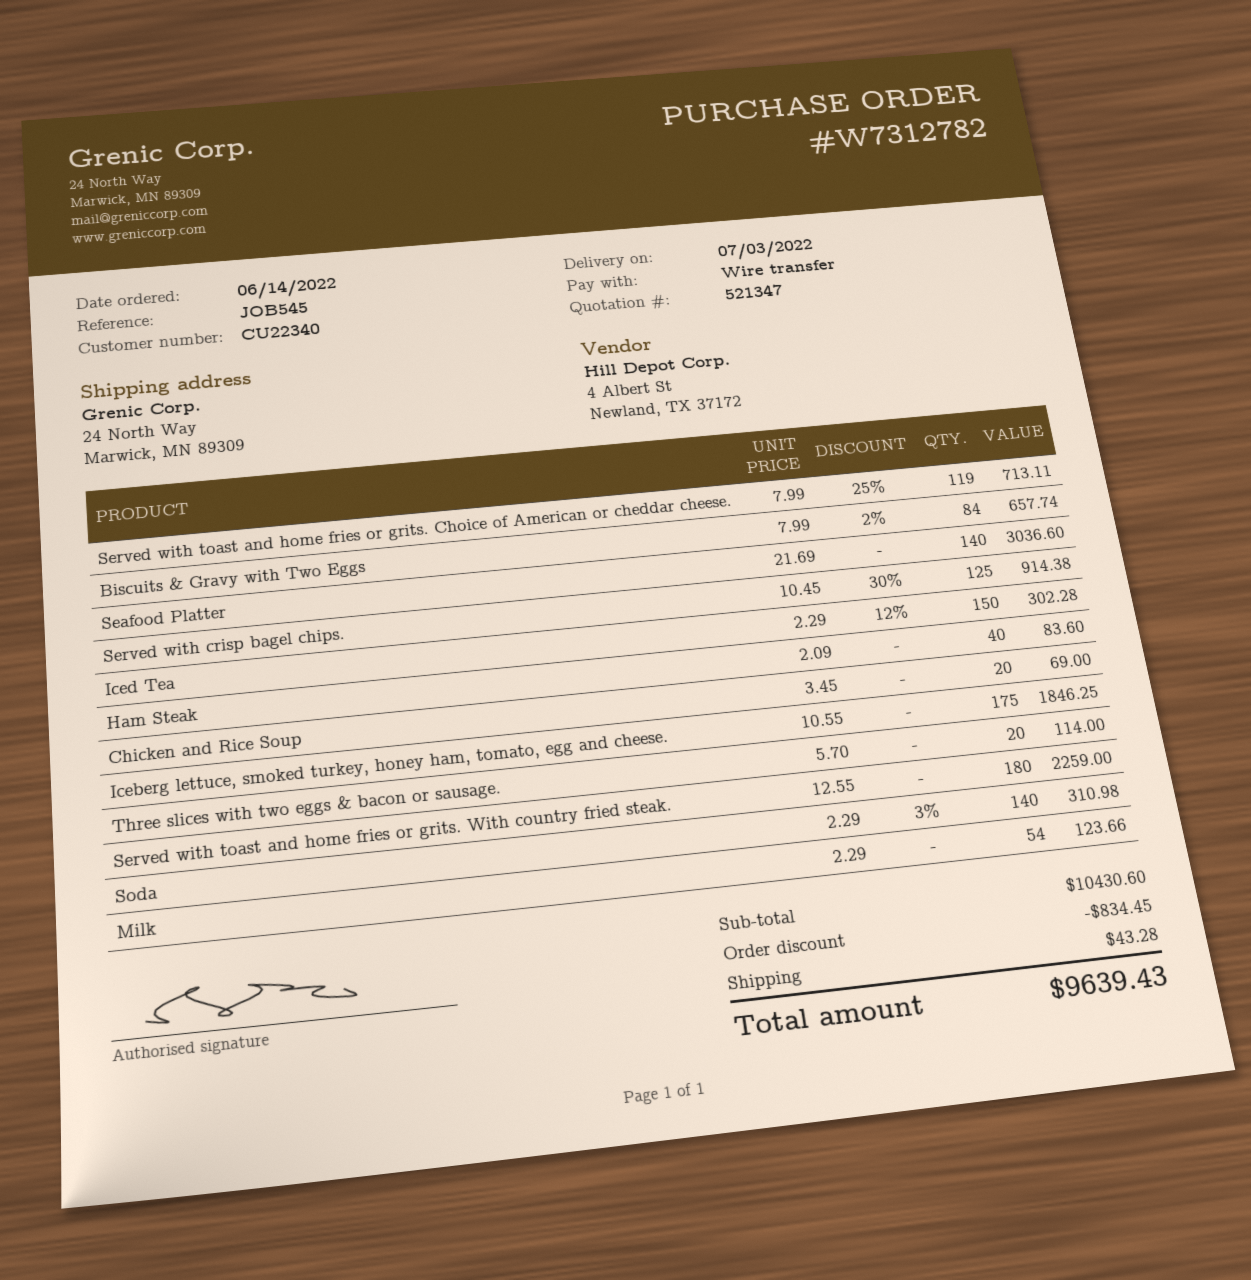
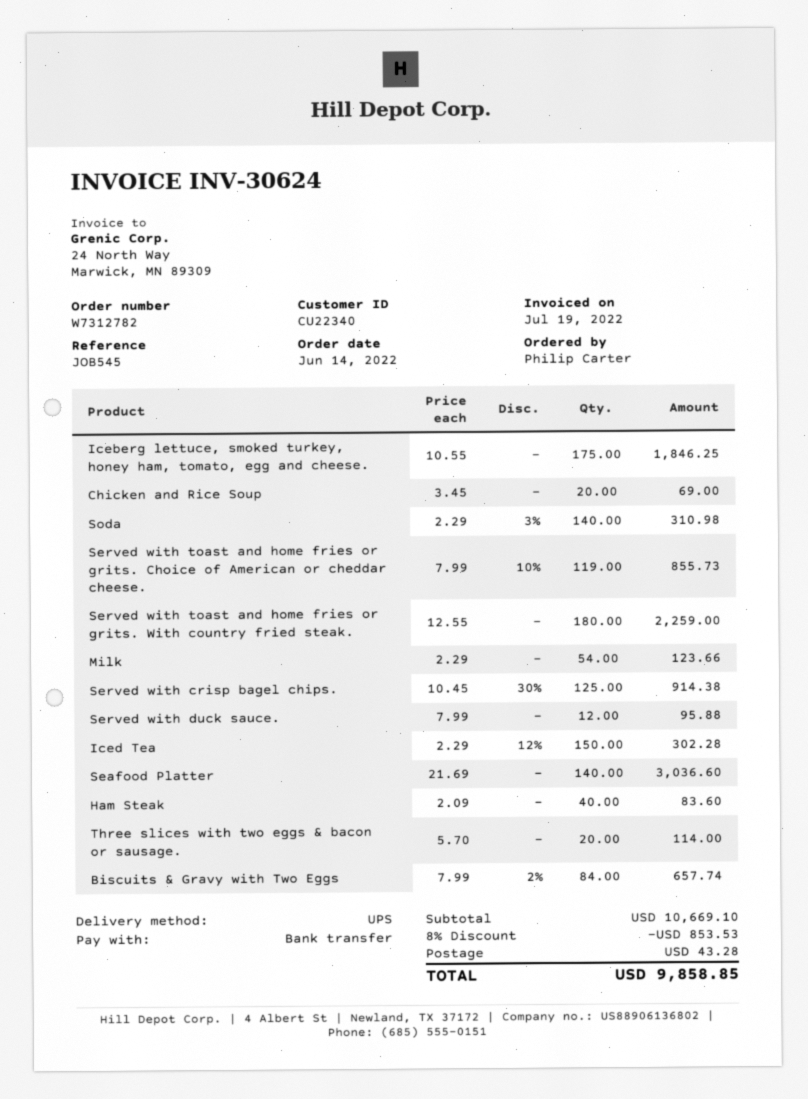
Served with toast and home fries or grits. Choice of American or cheddar cheese.: 119 x 7.99 - 25% = 713.11 -> 119 x 7.99 - 10% = 855.73
Served with duck sauce.: none -> 12 x 7.99 = 95.88
subtotal: 10430.60 -> 10669.10
discount: 834.45 -> 853.53
total: 9639.43 -> 9858.85

